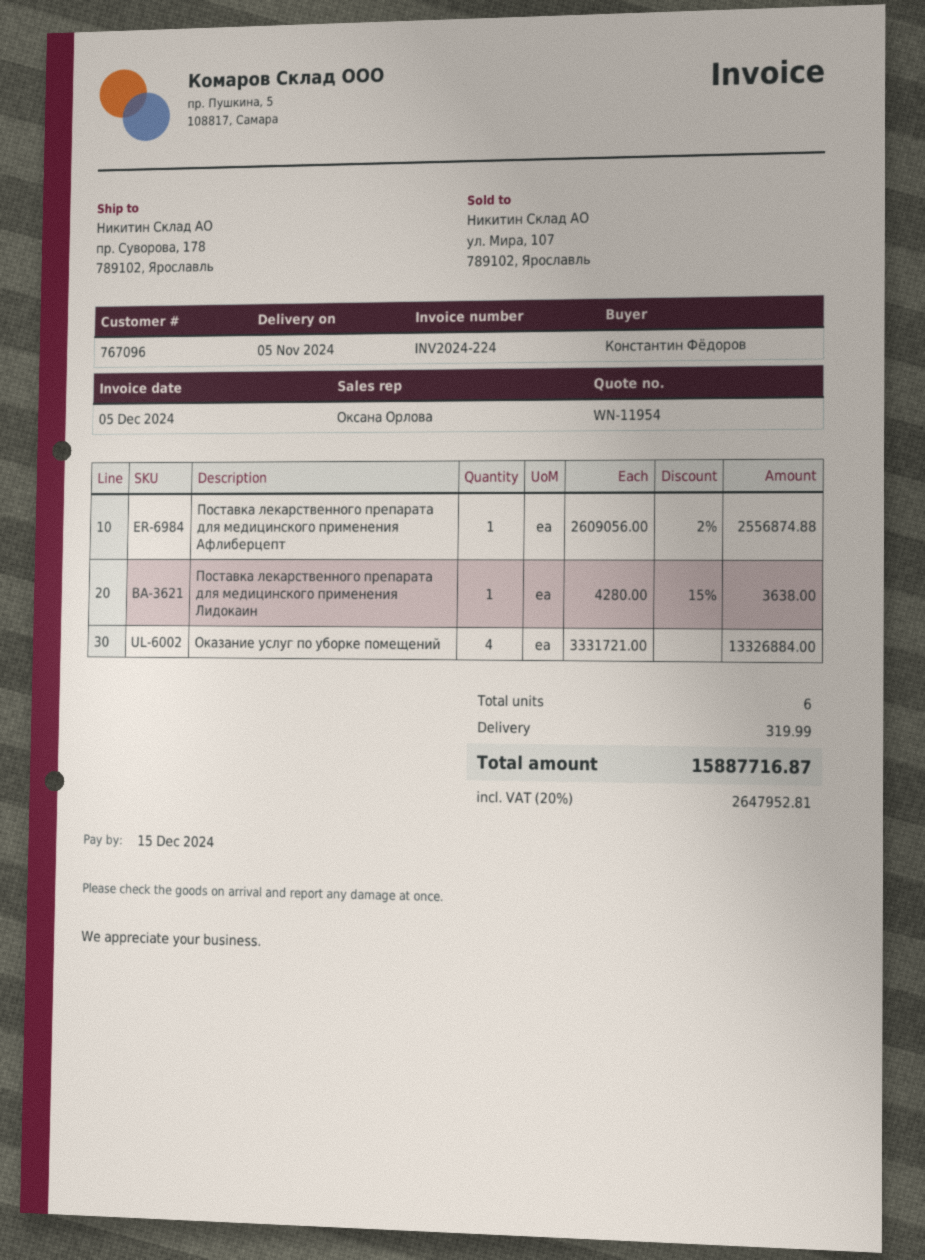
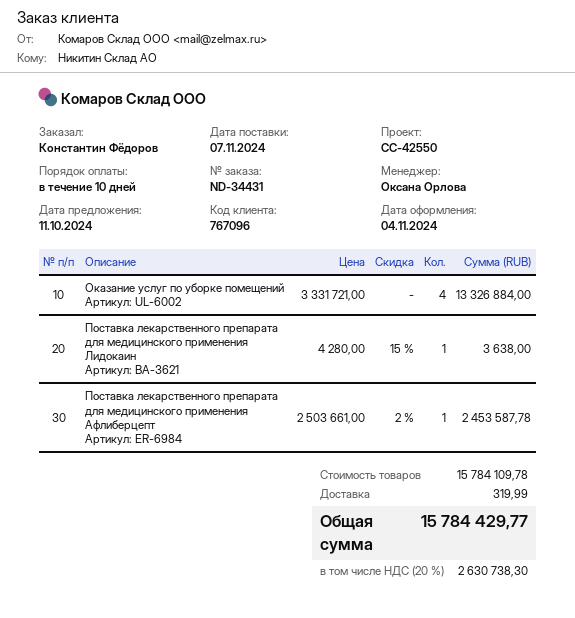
delivery date: 2024-11-05 -> 2024-11-07
Поставка лекарственного препарата для медицинского применения Афлиберцепт: 1 x 2609056.00 - 2% = 2556874.88 -> 1 x 2503661.00 - 2% = 2453587.78
tax: 20% = 2647952.81 -> 20% = 2630738.30
total: 15887716.87 -> 15784429.77

